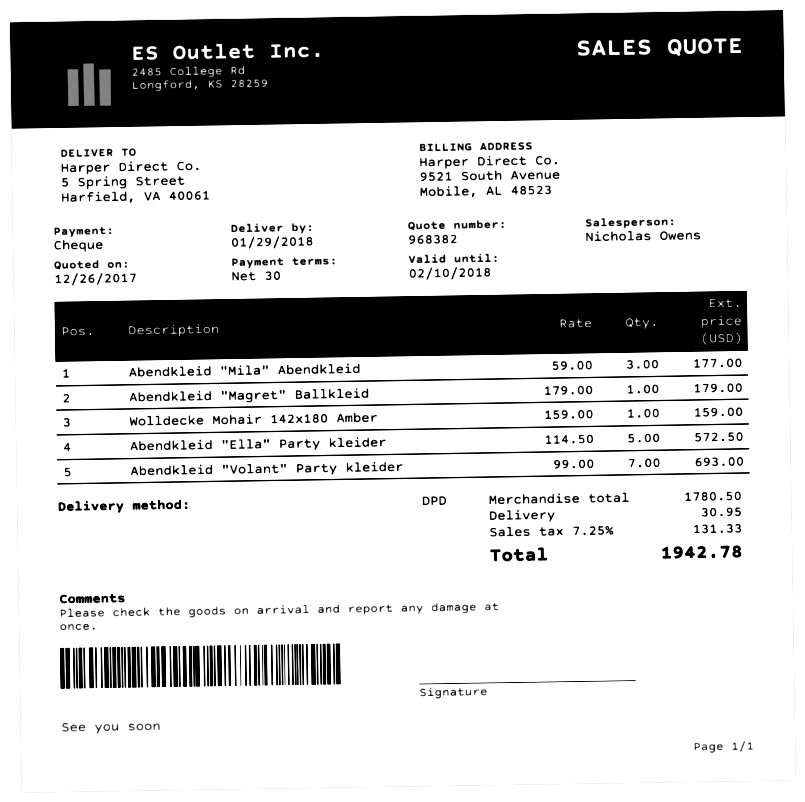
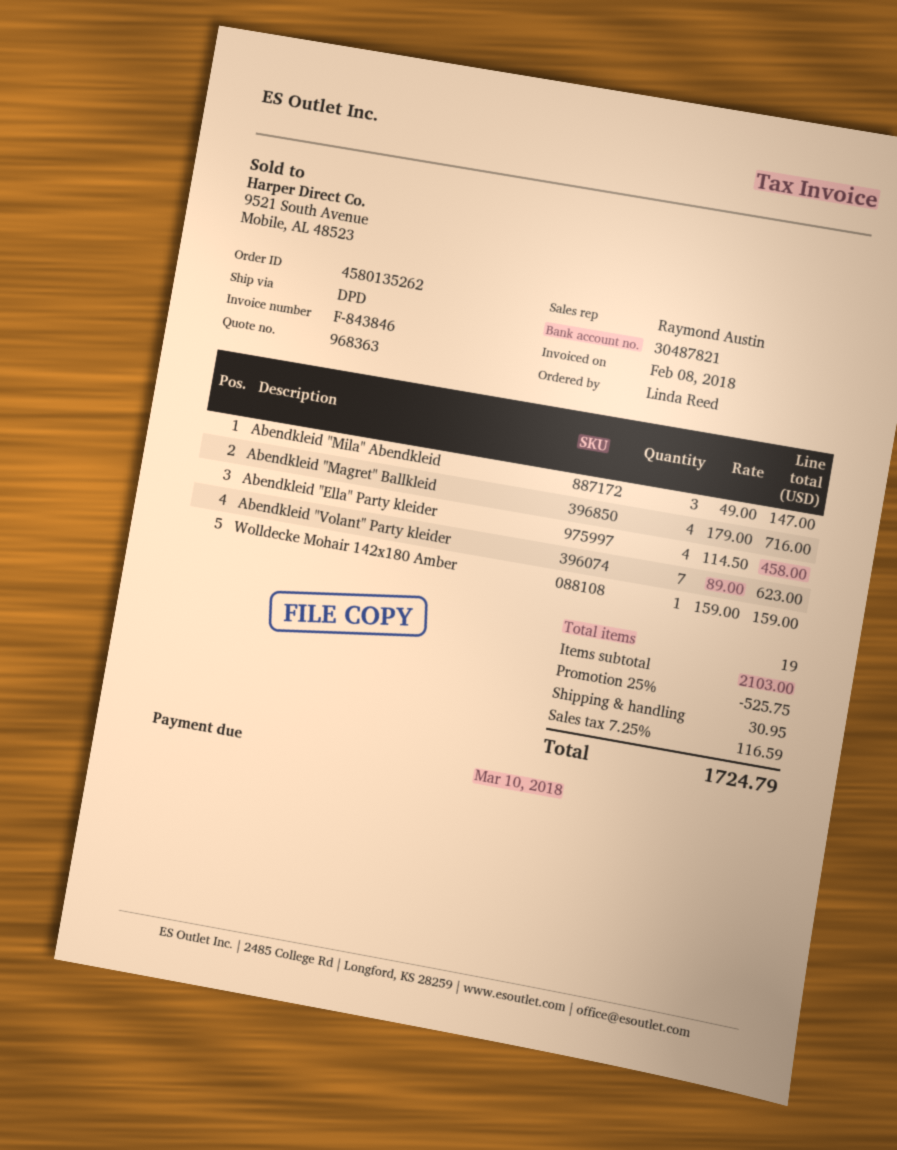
quote number: 968382 -> 968363
sales rep: Nicholas Owens -> Raymond Austin
Abendkleid "Mila" Abendkleid: 3 x 59.00 = 177.00 -> 3 x 49.00 = 147.00
Abendkleid "Magret" Ballkleid: 1 x 179.00 = 179.00 -> 4 x 179.00 = 716.00
Abendkleid "Ella" Party kleider: 5 x 114.50 = 572.50 -> 4 x 114.50 = 458.00
Abendkleid "Volant" Party kleider: 7 x 99.00 = 693.00 -> 7 x 89.00 = 623.00
subtotal: 1780.50 -> 2103.00
discount: none -> 25% = 525.75
tax: 7.25% = 131.33 -> 7.25% = 116.59
total: 1942.78 -> 1724.79

